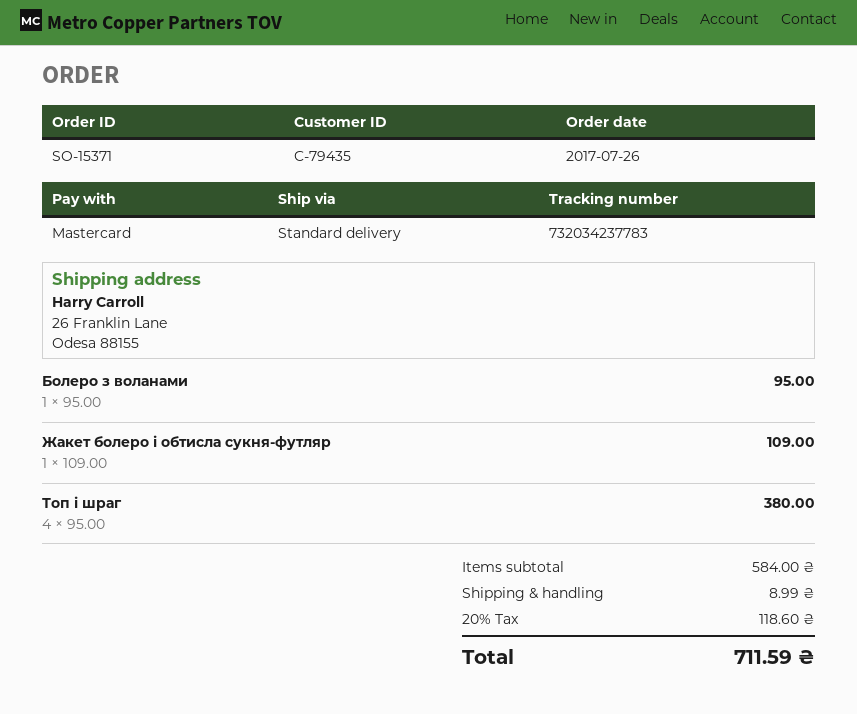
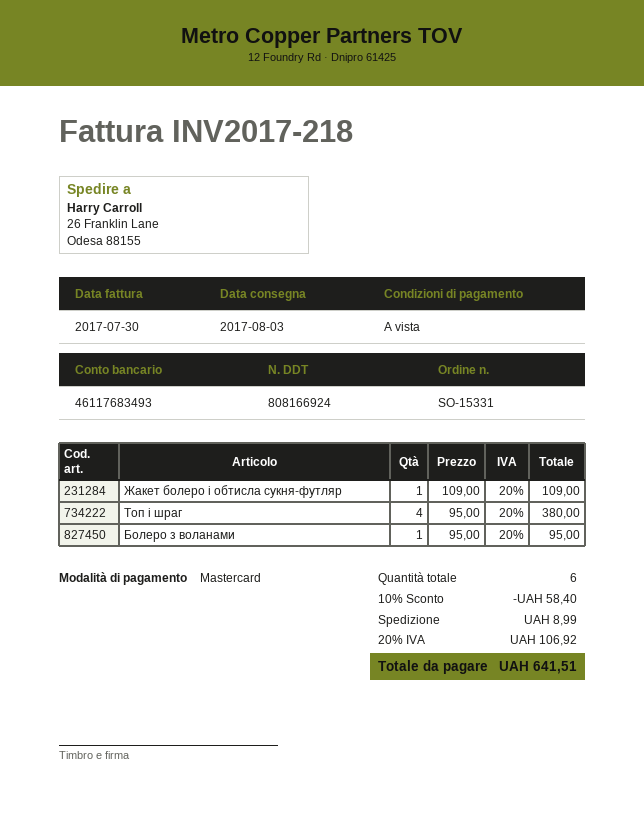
order number: SO-15371 -> SO-15331
discount: none -> 10% = 58.40
tax: 20% = 118.60 -> 20% = 106.92
total: 711.59 -> 641.51

